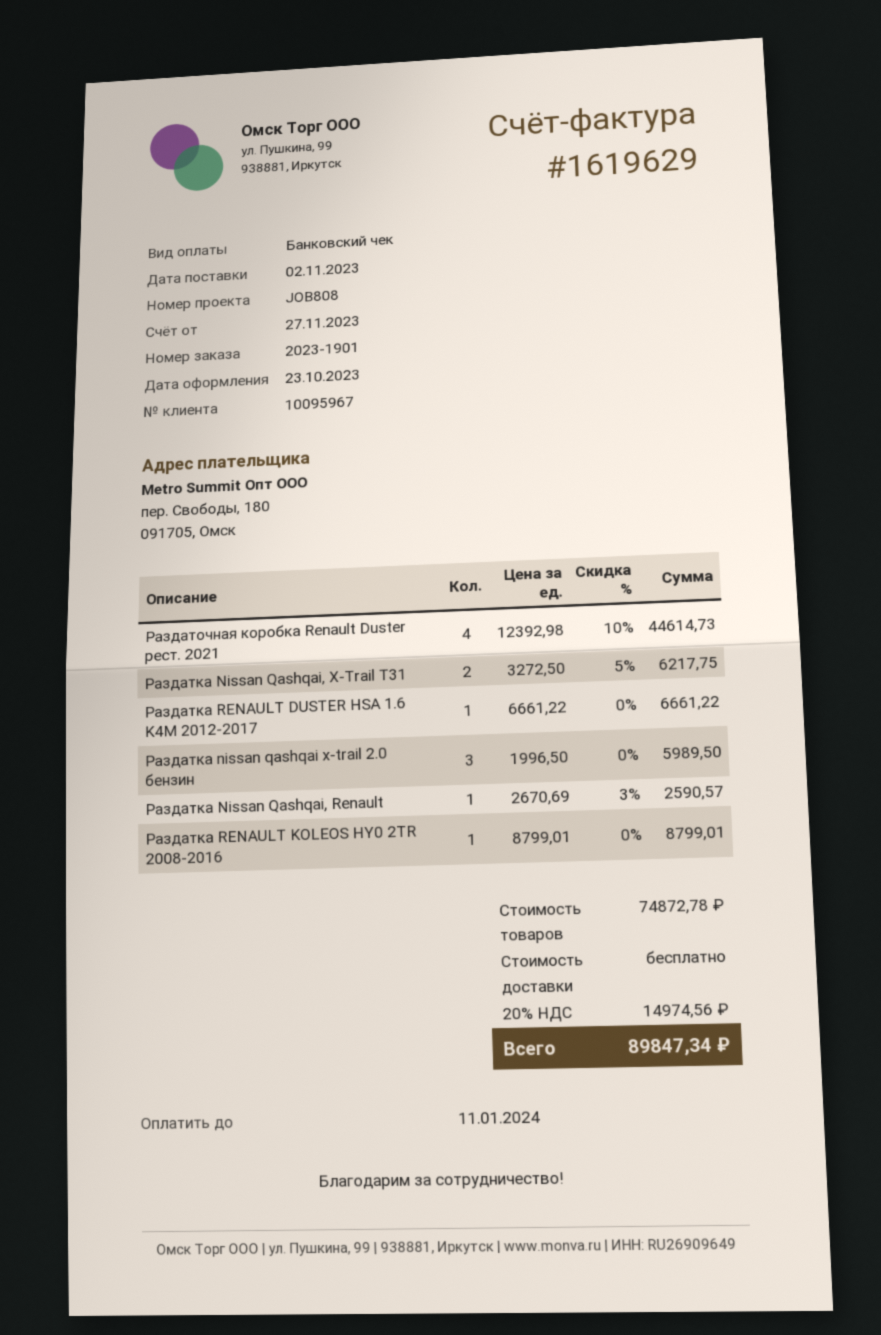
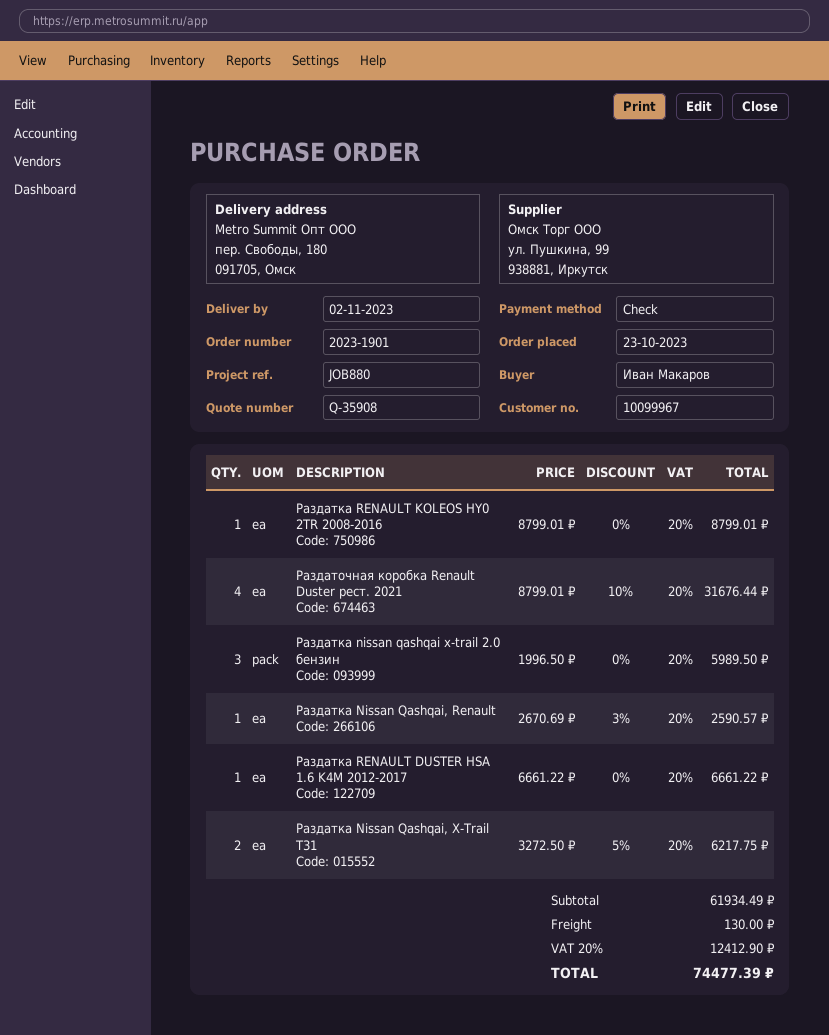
customer number: 10095967 -> 10099967
reference: JOB808 -> JOB880
Раздаточная коробка Renault Duster рест. 2021: 4 x 12392.98 - 10% = 44614.73 -> 4 x 8799.01 - 10% = 31676.44
subtotal: 74872.78 -> 61934.49
shipping: 0.00 -> 130.00
tax: 20% = 14974.56 -> 20% = 12412.90
total: 89847.34 -> 74477.39

